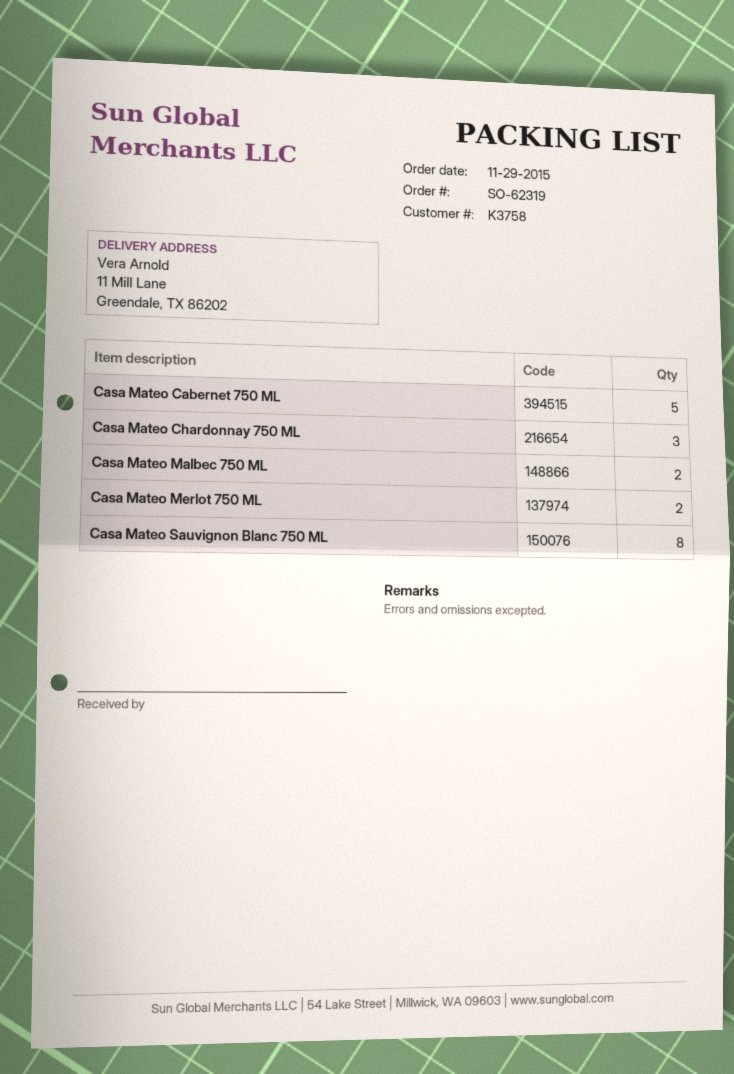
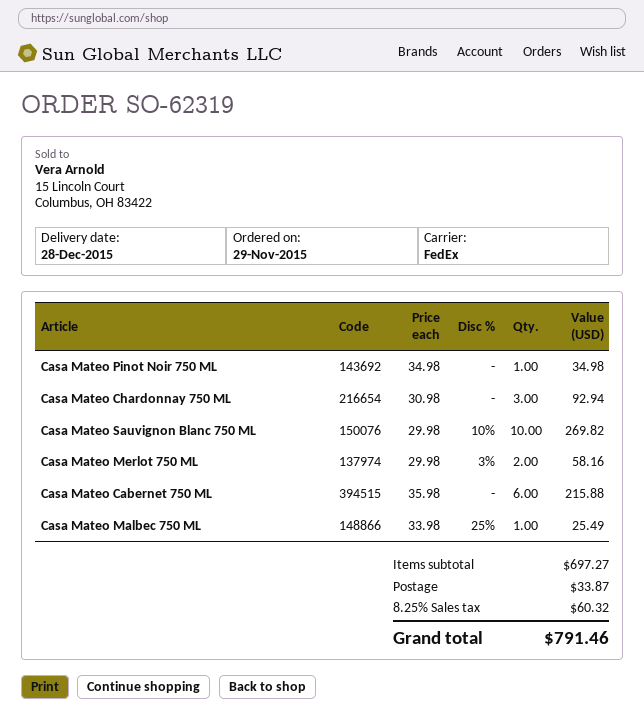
Casa Mateo Cabernet 750 ML: 5 -> 6
Casa Mateo Malbec 750 ML: 2 -> 1
Casa Mateo Sauvignon Blanc 750 ML: 8 -> 10
Casa Mateo Pinot Noir 750 ML: none -> 1

